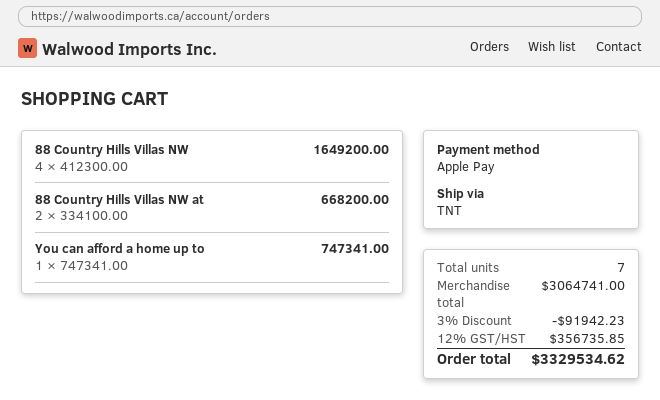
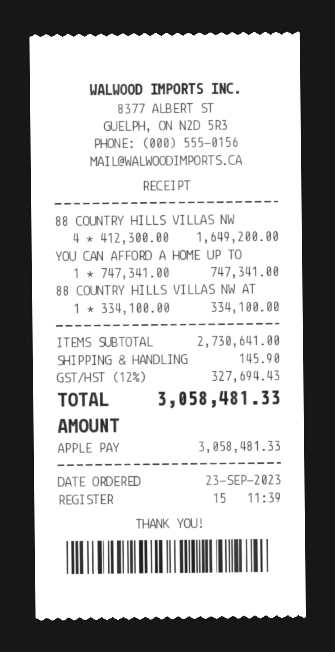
88 Country Hills Villas NW at: 2 x 334100.00 = 668200.00 -> 1 x 334100.00 = 334100.00
subtotal: 3064741.00 -> 2730641.00
discount: 3% = 91942.23 -> none
shipping: none -> 145.90
tax: 12% = 356735.85 -> 12% = 327694.43
total: 3329534.62 -> 3058481.33

